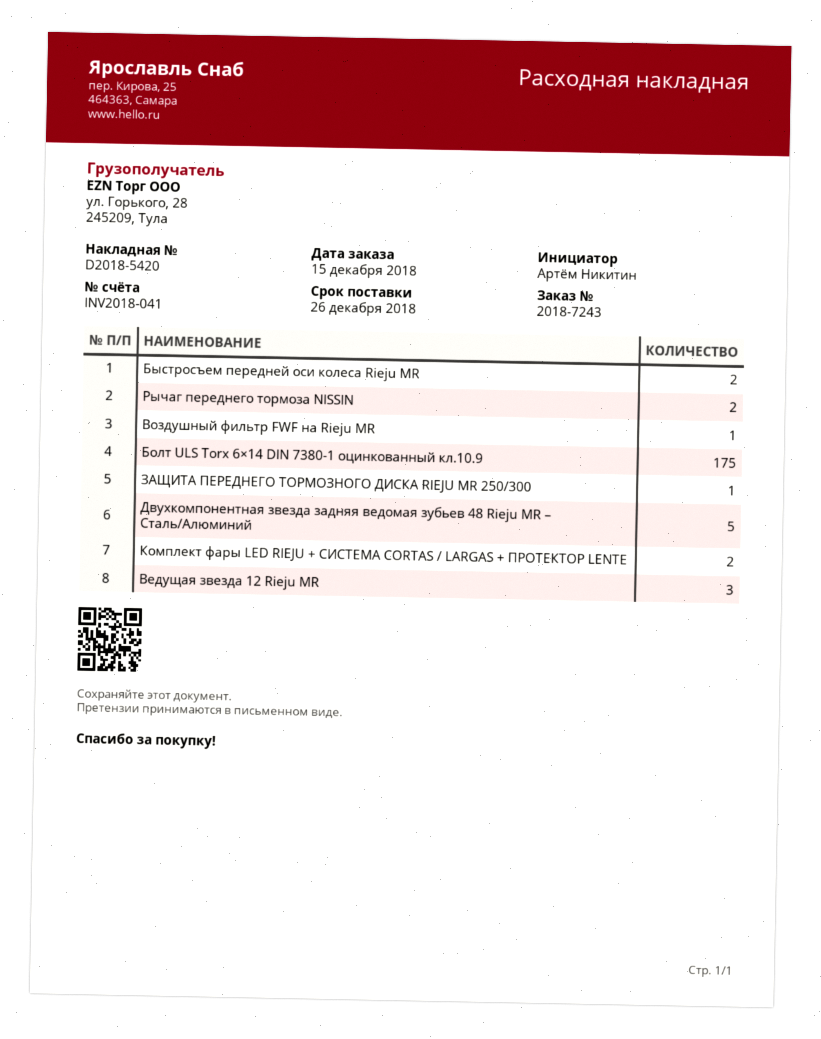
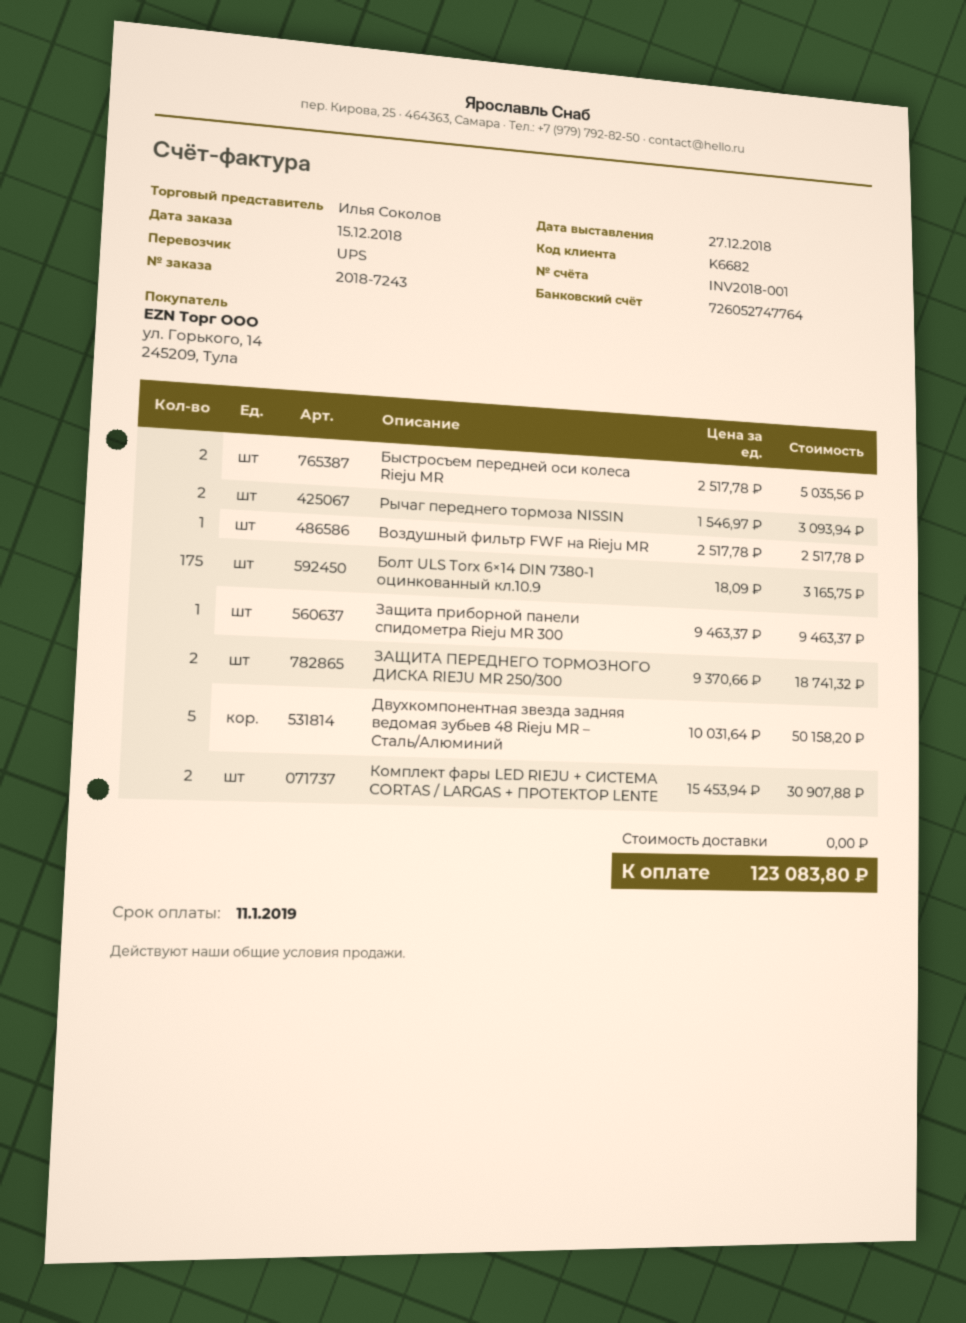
invoice number: INV2018-041 -> INV2018-001
ЗАЩИТА ПЕРЕДНЕГО ТОРМОЗНОГО ДИСКА RIEJU MR 250/300: 1 -> 2
Ведущая звезда 12 Rieju MR: 3 -> none
Защита приборной панели спидометра Rieju MR 300: none -> 1

